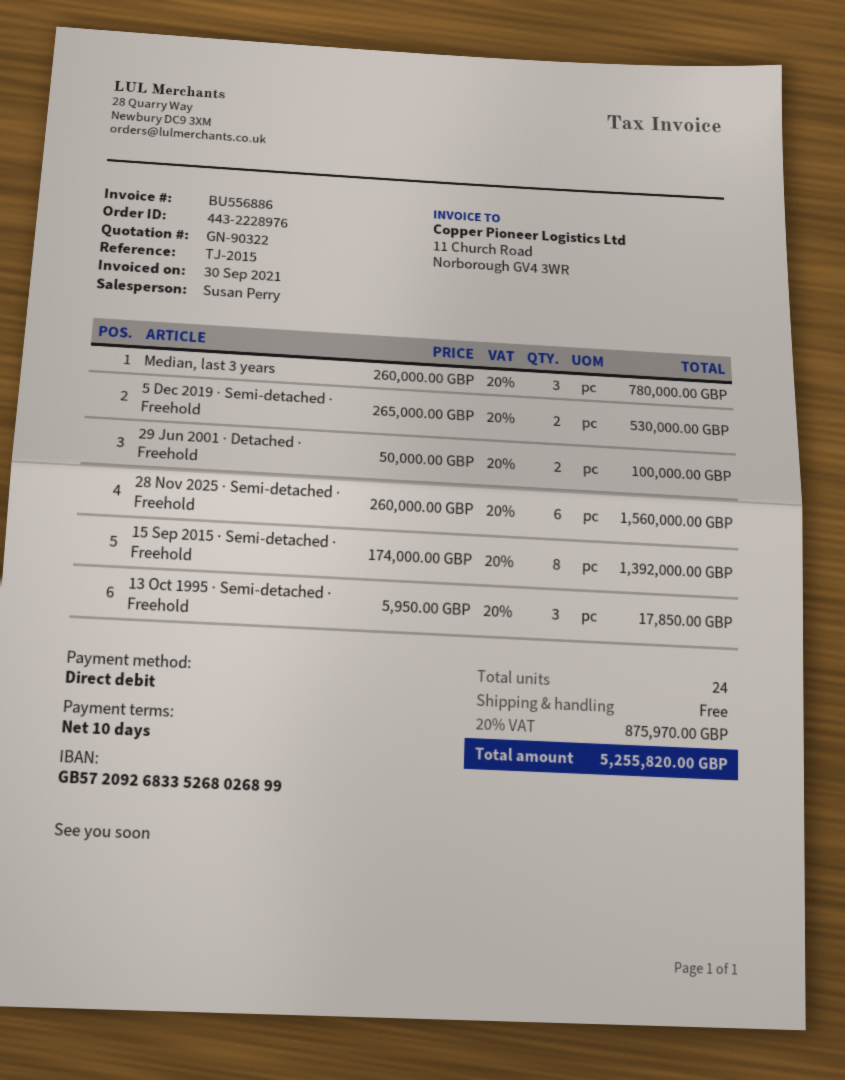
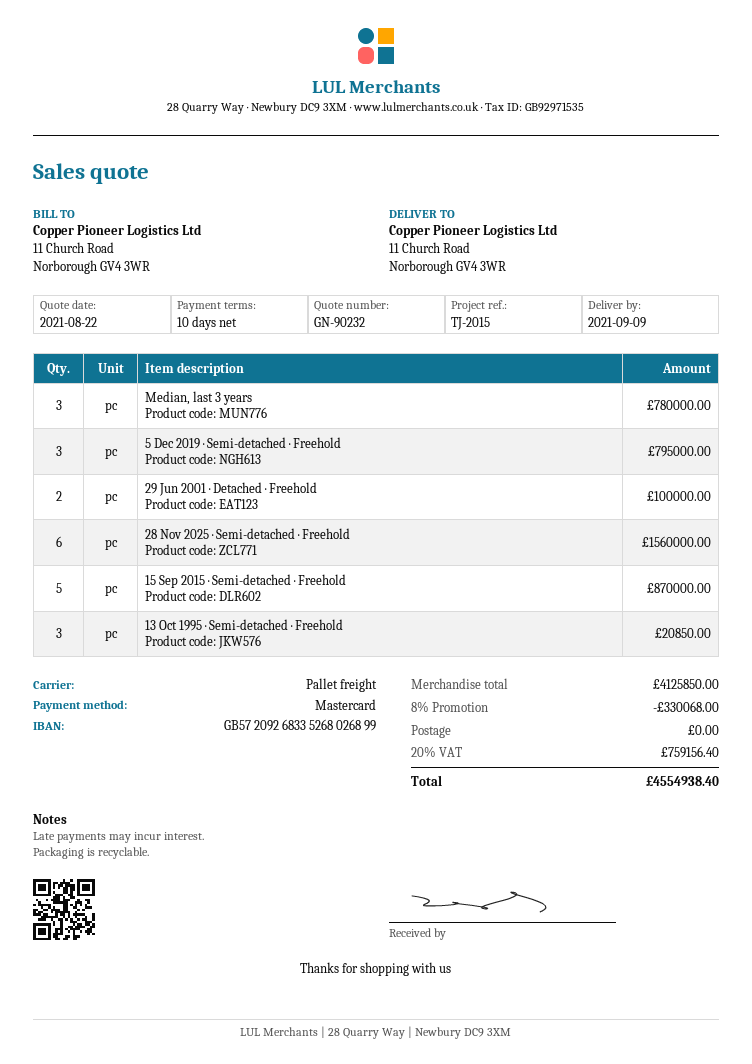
quote number: GN-90322 -> GN-90232
payment method: direct debit -> Mastercard
5 Dec 2019 · Semi-detached · Freehold: 2 for 530000.00 -> 3 for 795000.00
15 Sep 2015 · Semi-detached · Freehold: 8 for 1392000.00 -> 5 for 870000.00
13 Oct 1995 · Semi-detached · Freehold: 3 for 17850.00 -> 3 for 20850.00
discount: none -> 8% = 330068.00
tax: 20% = 875970.00 -> 20% = 759156.40
total: 5255820.00 -> 4554938.40

